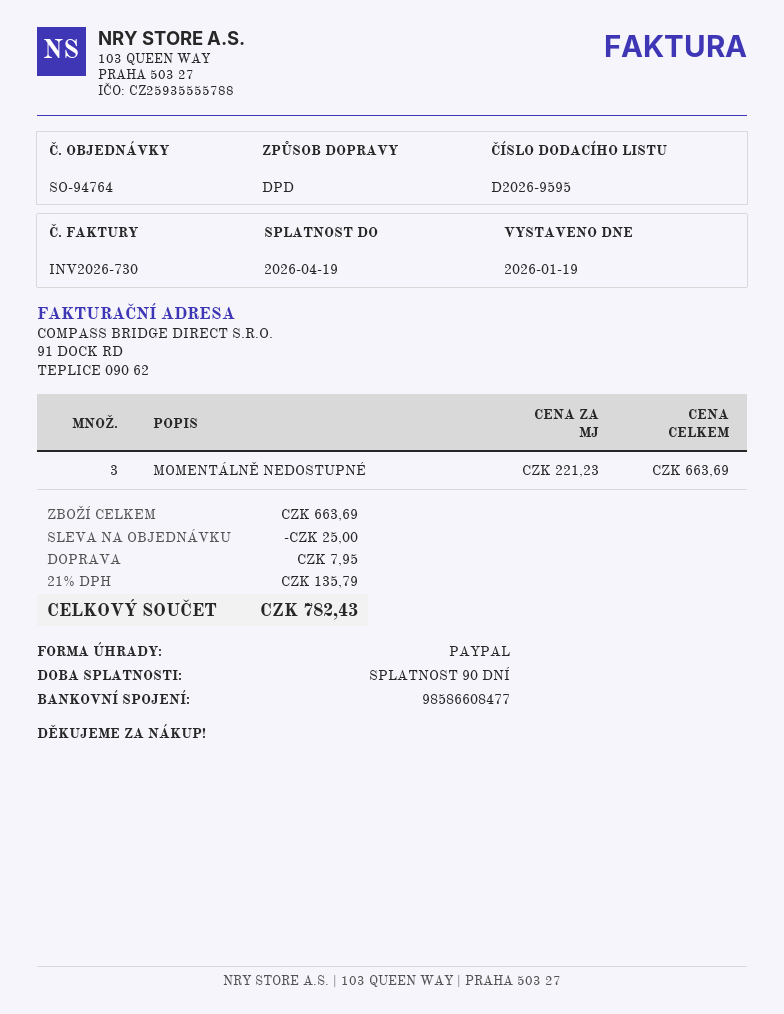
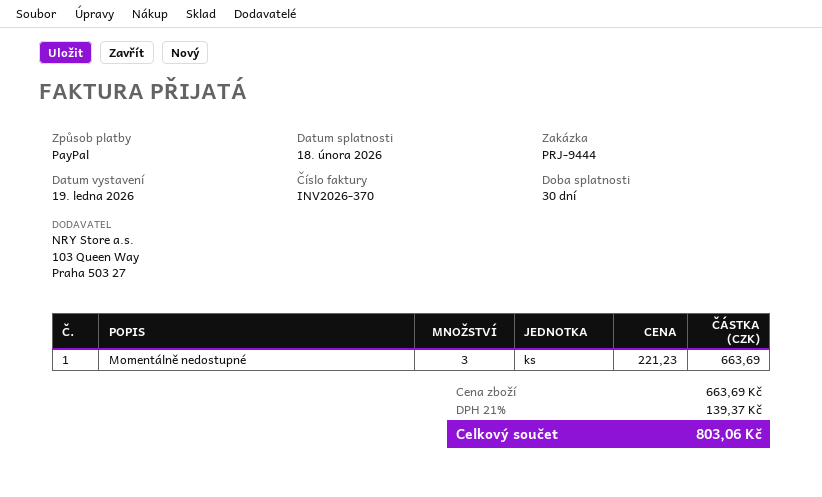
invoice number: INV2026-730 -> INV2026-370
payment terms: 90 days -> 30 days
due date: 2026-04-19 -> 2026-02-18
discount: 25.00 -> none
shipping: 7.95 -> none
tax: 21% = 135.79 -> 21% = 139.37
total: 782.43 -> 803.06

